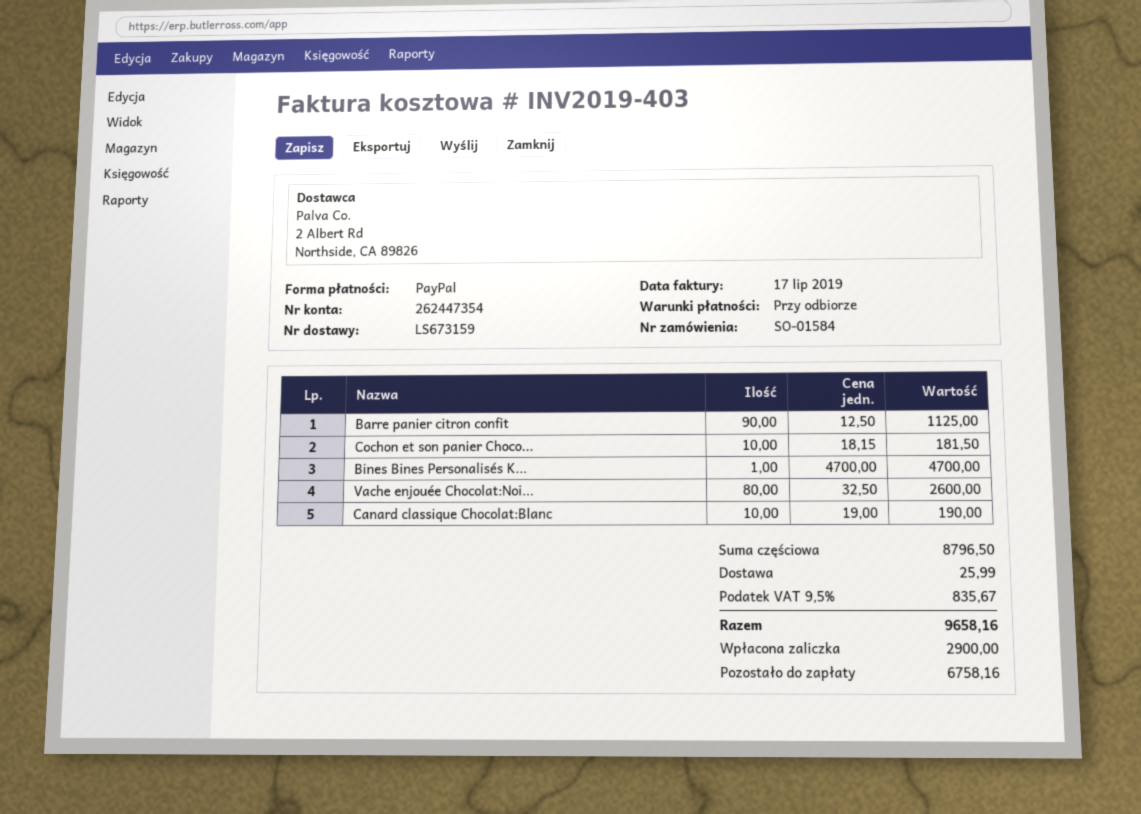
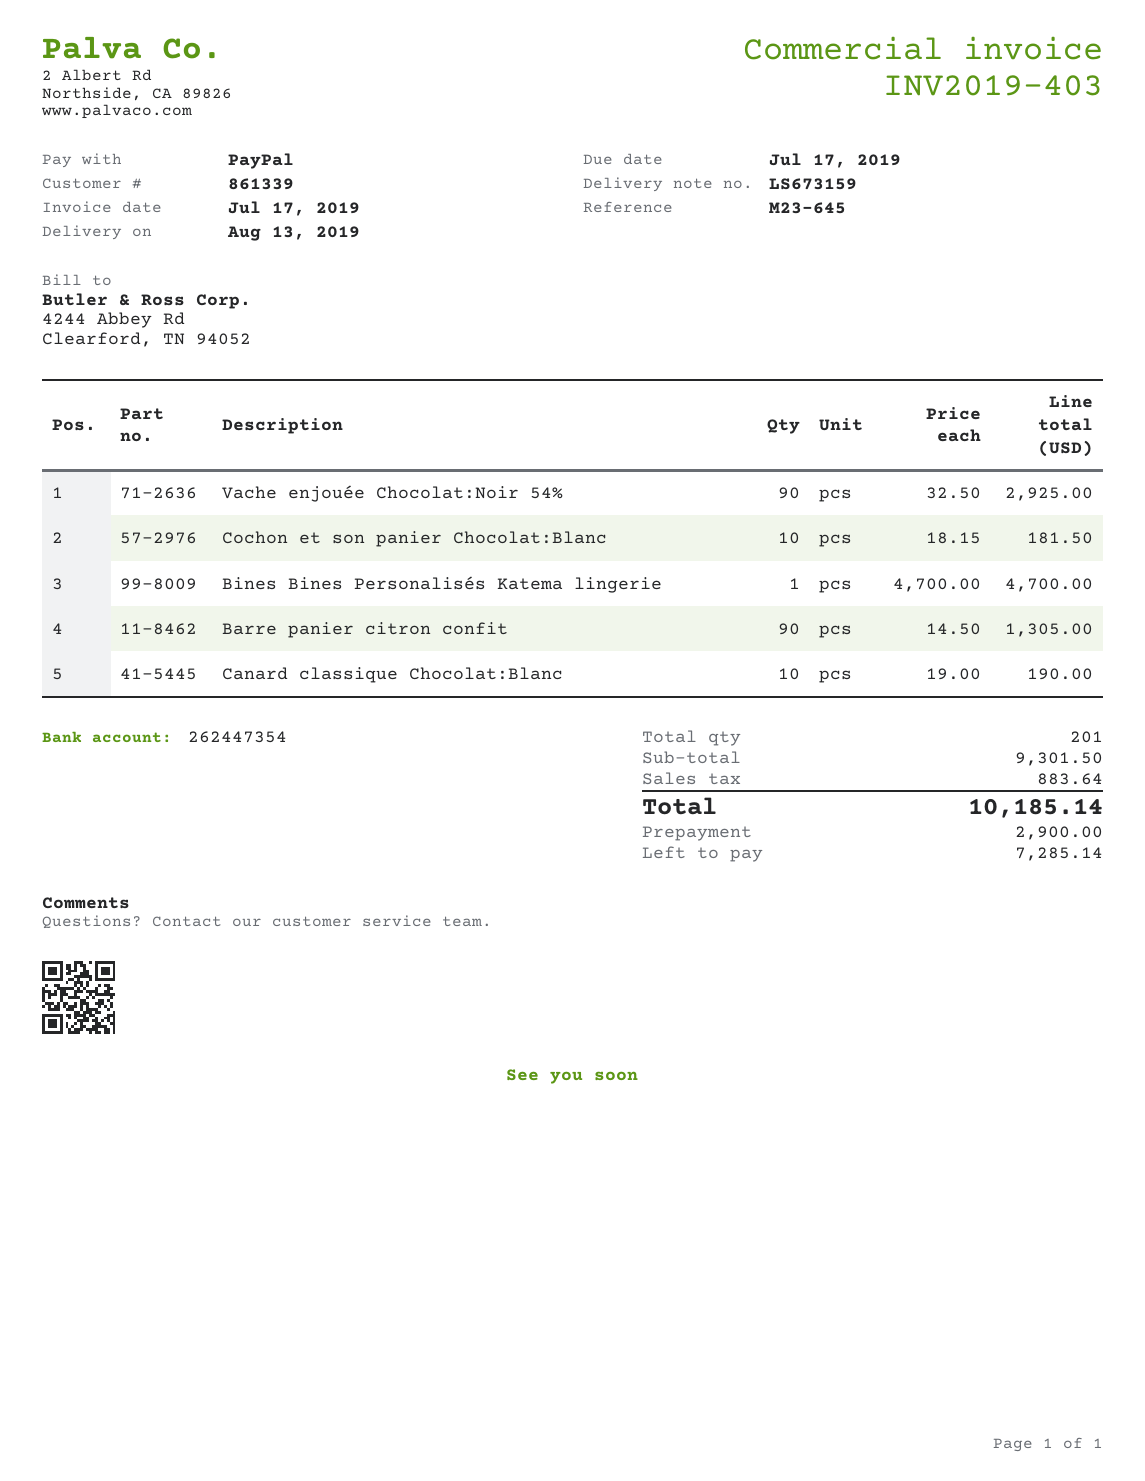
Barre panier citron confit: 90 x 12.50 = 1125.00 -> 90 x 14.50 = 1305.00
Vache enjouée Chocolat:Noi...: 80 x 32.50 = 2600.00 -> 90 x 32.50 = 2925.00
subtotal: 8796.50 -> 9301.50
shipping: 25.99 -> none
tax: 835.67 -> 883.64
total: 9658.16 -> 10185.14
balance: 6758.16 -> 7285.14

